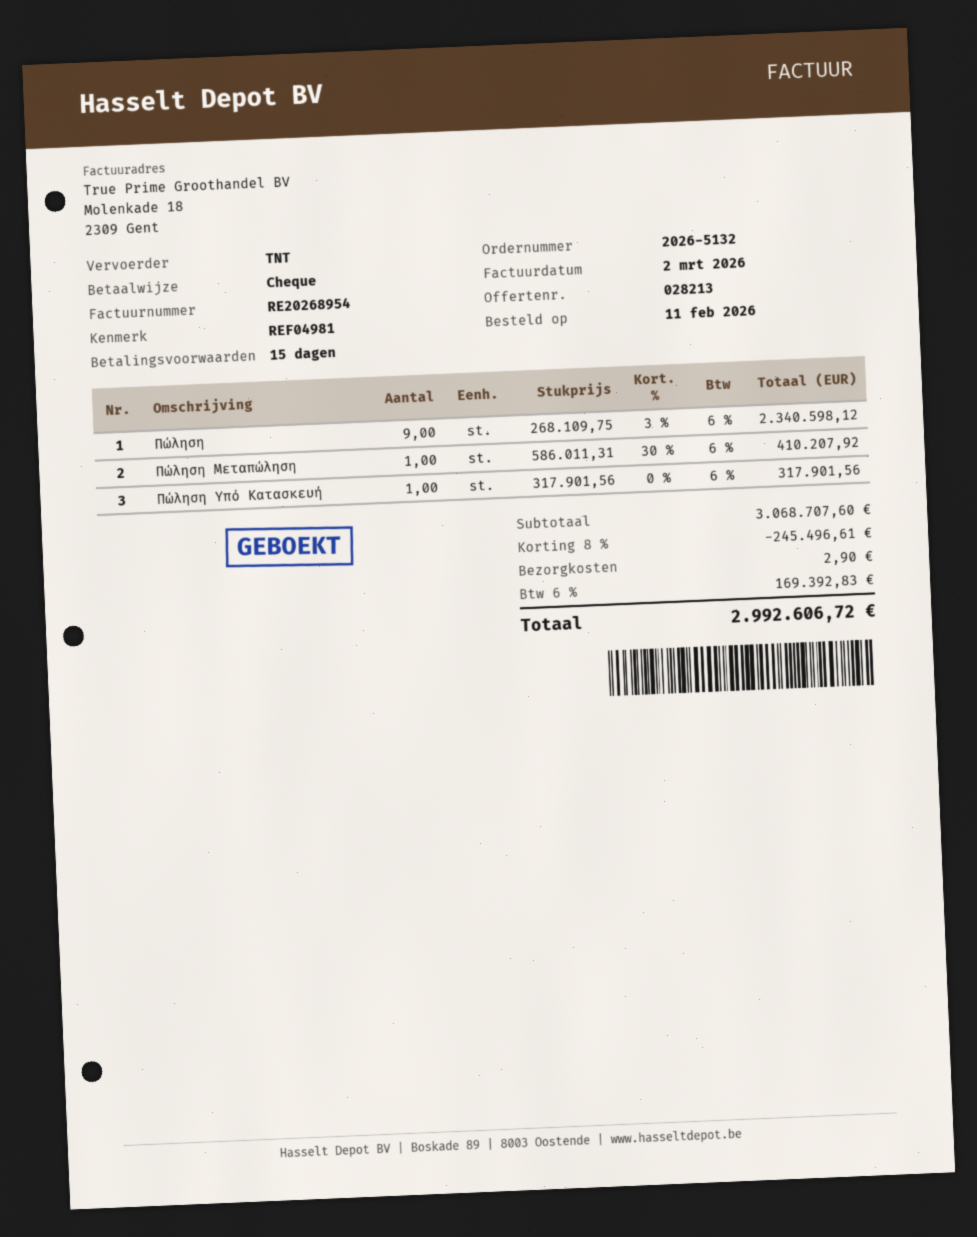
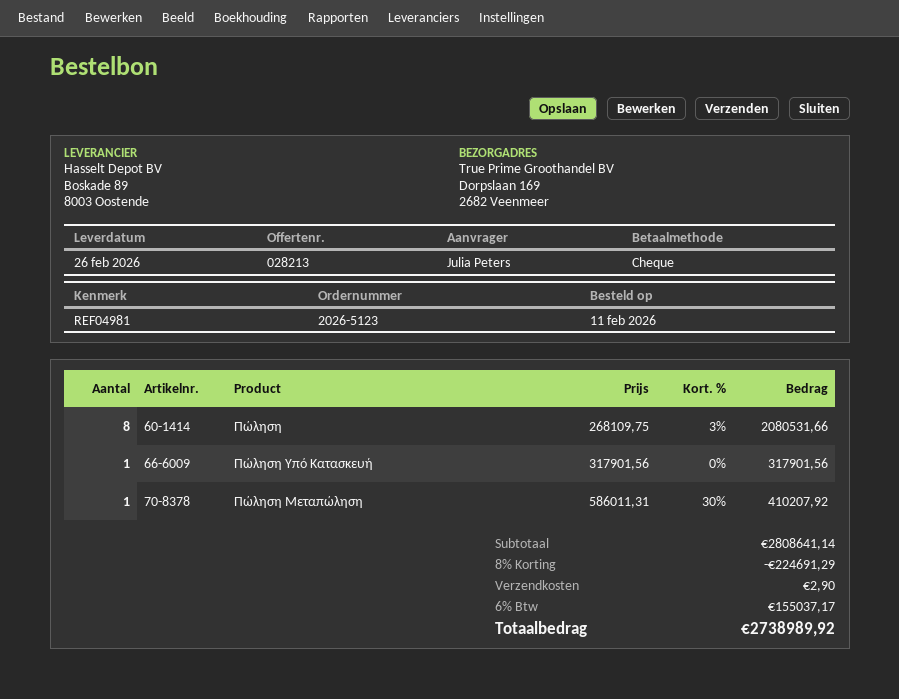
order number: 2026-5132 -> 2026-5123
Πώληση: 9 x 268109.75 - 3% = 2340598.12 -> 8 x 268109.75 - 3% = 2080531.66
subtotal: 3068707.60 -> 2808641.14
discount: 8% = 245496.61 -> 8% = 224691.29
tax: 6% = 169392.83 -> 6% = 155037.17
total: 2992606.72 -> 2738989.92

